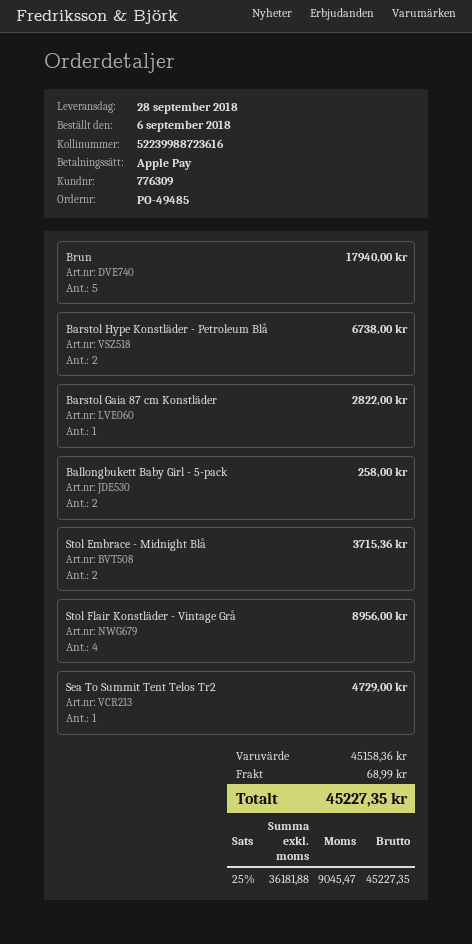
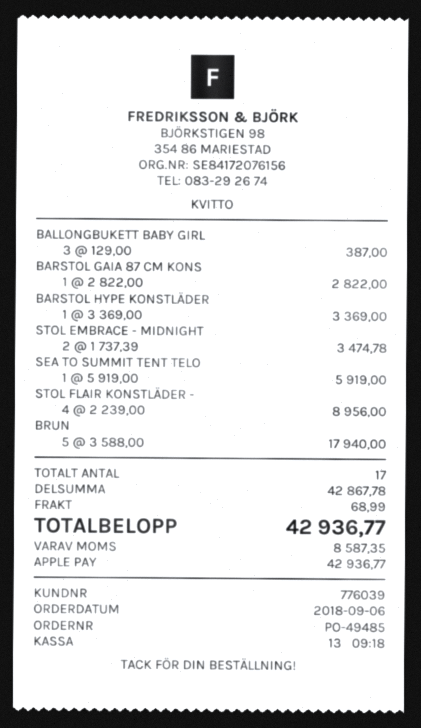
customer number: 776309 -> 776039
Barstol Hype Konstläder - Petroleum Blå: 2 for 6738.00 -> 1 for 3369.00
Ballongbukett Baby Girl - 5-pack: 2 for 258.00 -> 3 for 387.00
Stol Embrace - Midnight Blå: 2 for 3715.36 -> 2 for 3474.78
Sea To Summit Tent Telos Tr2: 1 for 4729.00 -> 1 for 5919.00
subtotal: 45158.36 -> 42867.78
tax: 9045.47 -> 8587.35
total: 45227.35 -> 42936.77

